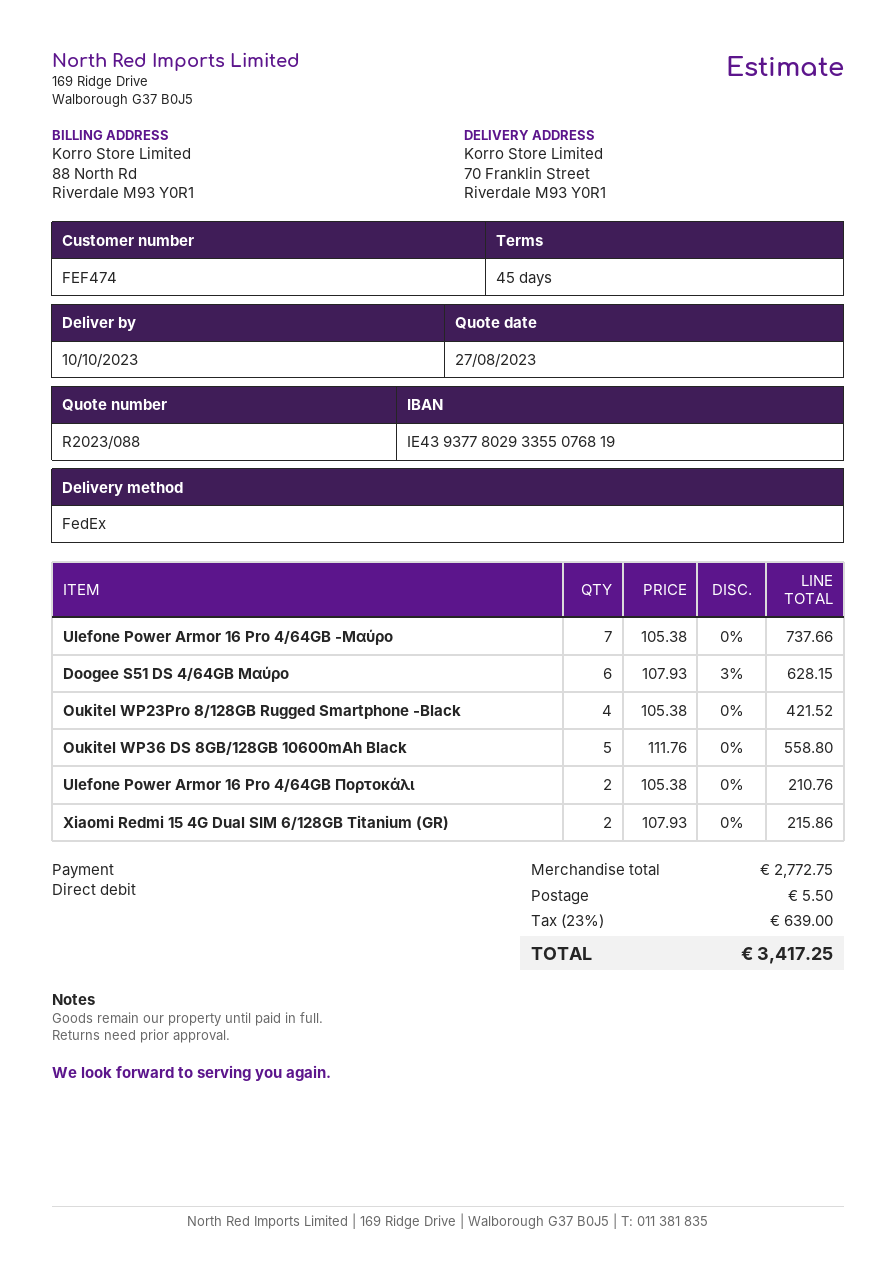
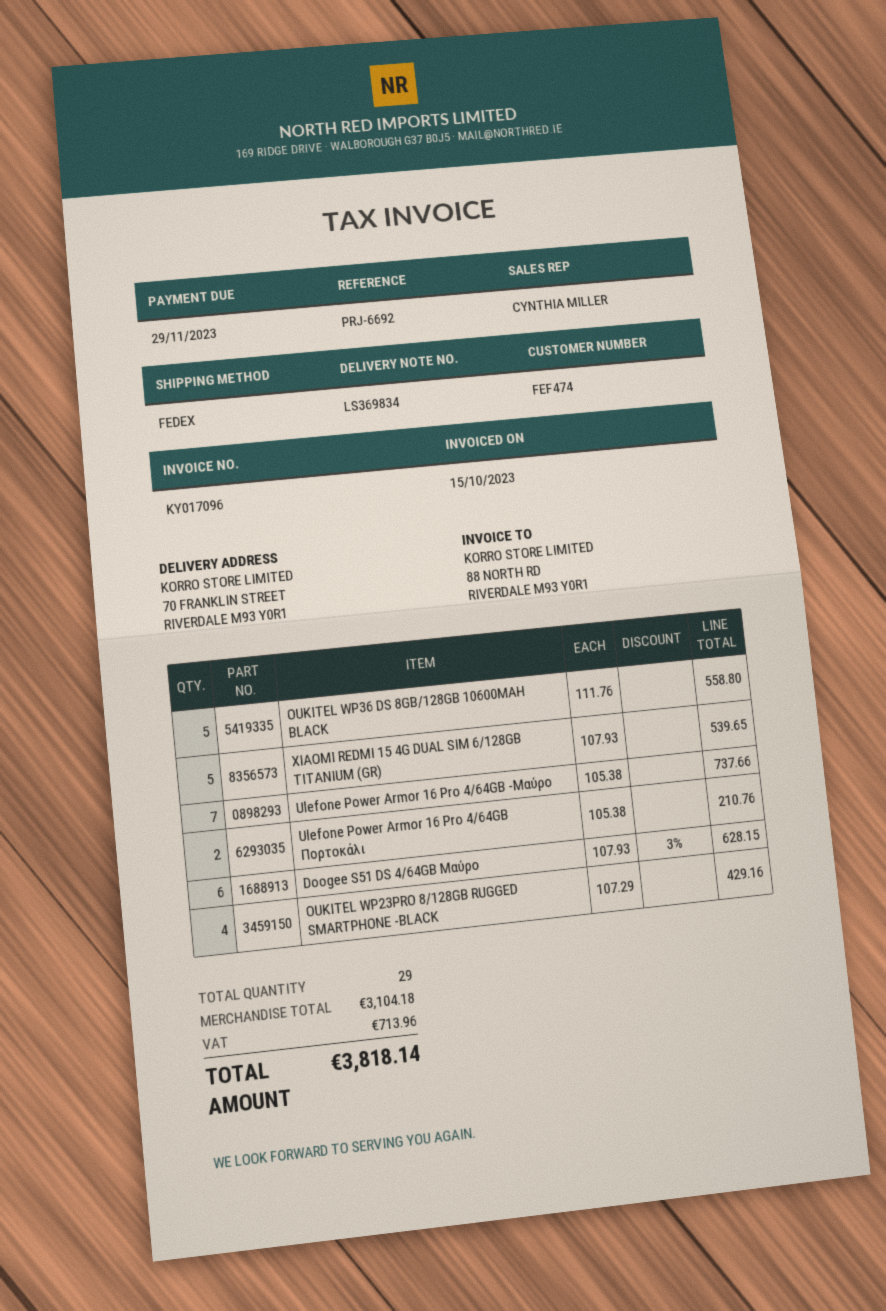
Oukitel WP23Pro 8/128GB Rugged Smartphone -Black: 4 x 105.38 = 421.52 -> 4 x 107.29 = 429.16
Xiaomi Redmi 15 4G Dual SIM 6/128GB Titanium (GR): 2 x 107.93 = 215.86 -> 5 x 107.93 = 539.65
subtotal: 2772.75 -> 3104.18
shipping: 5.50 -> none
tax: 639.00 -> 713.96
total: 3417.25 -> 3818.14

